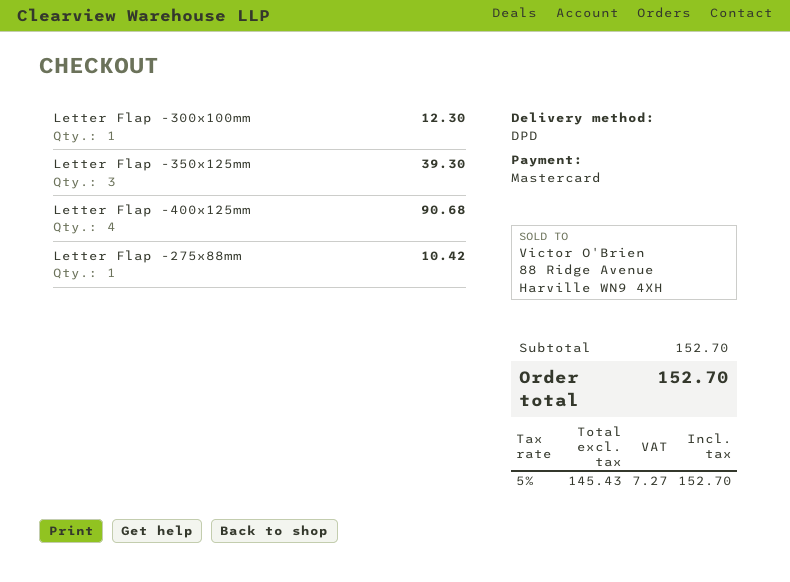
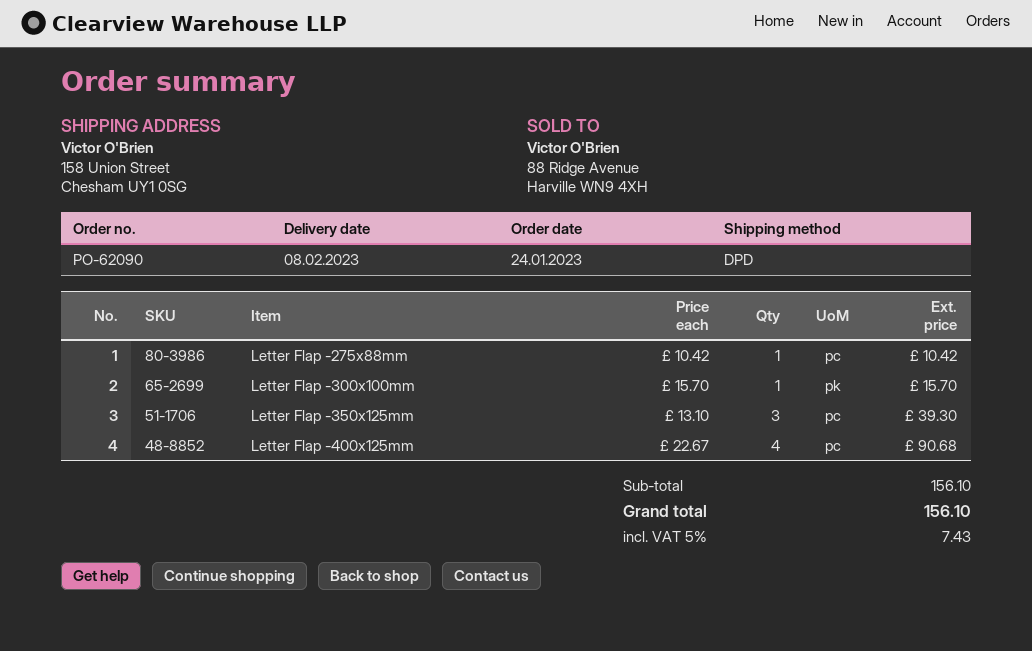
Letter Flap -300x100mm: 1 for 12.30 -> 1 for 15.70
subtotal: 152.70 -> 156.10
tax: 5% = 7.27 -> 5% = 7.43
total: 152.70 -> 156.10

